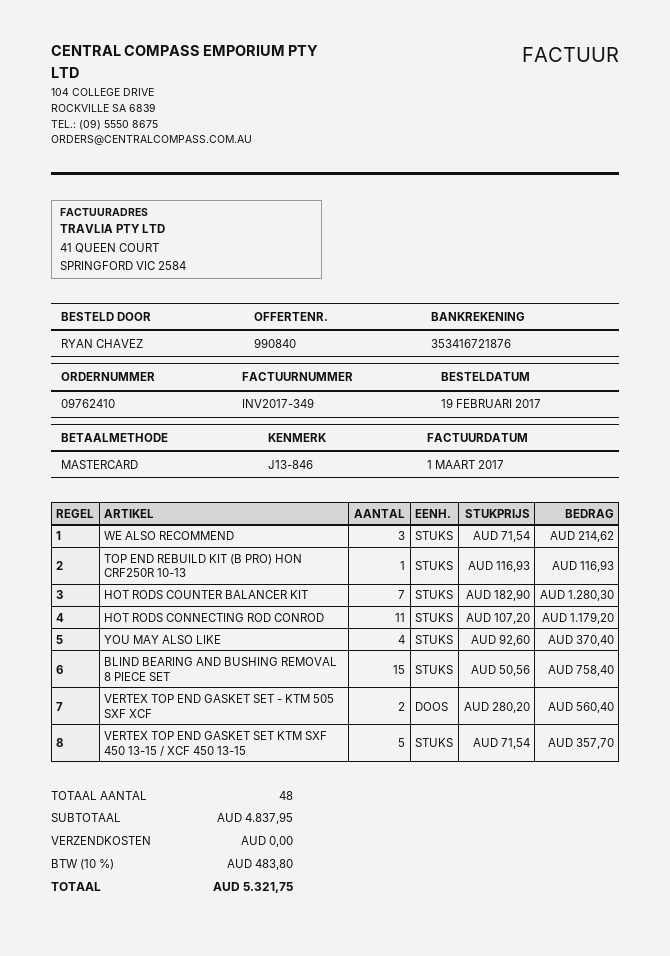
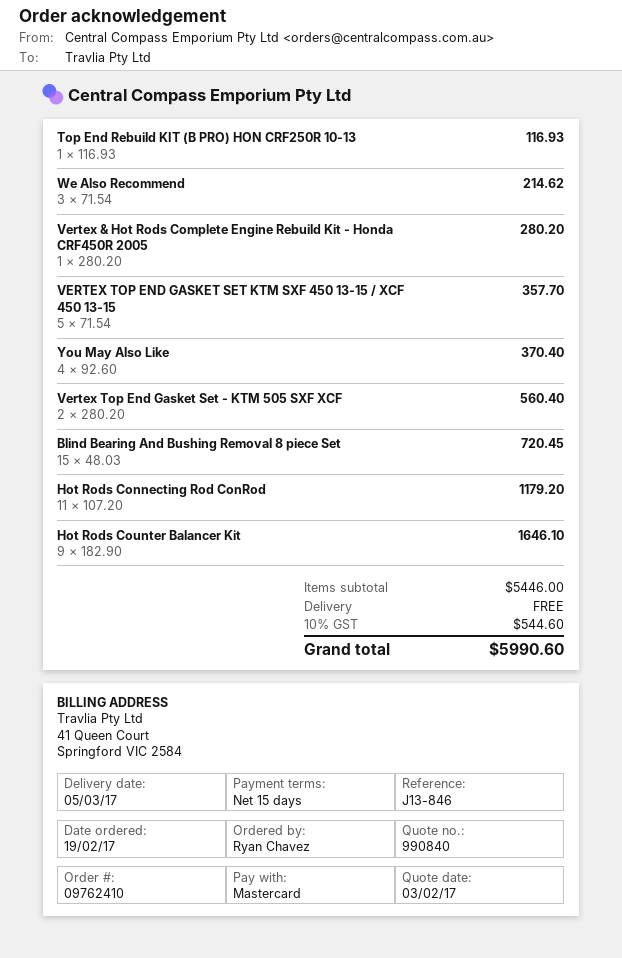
HOT RODS COUNTER BALANCER KIT: 7 x 182.90 = 1280.30 -> 9 x 182.90 = 1646.10
BLIND BEARING AND BUSHING REMOVAL 8 PIECE SET: 15 x 50.56 = 758.40 -> 15 x 48.03 = 720.45
Vertex & Hot Rods Complete Engine Rebuild Kit - Honda CRF450R 2005: none -> 1 x 280.20 = 280.20
subtotal: 4837.95 -> 5446.00
tax: 10% = 483.80 -> 10% = 544.60
total: 5321.75 -> 5990.60

